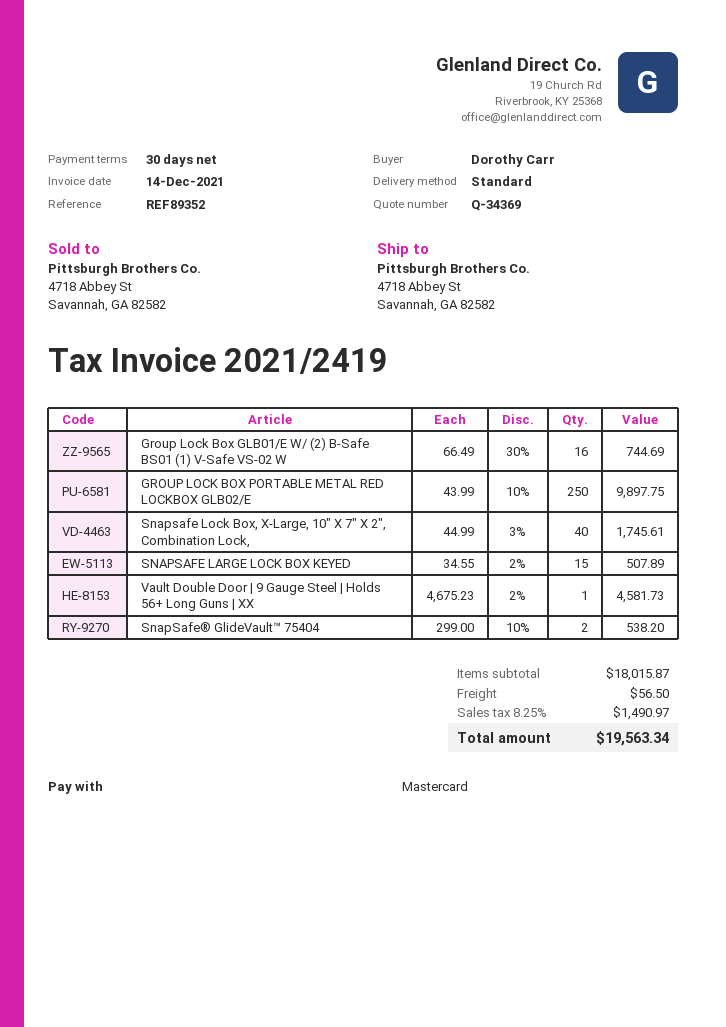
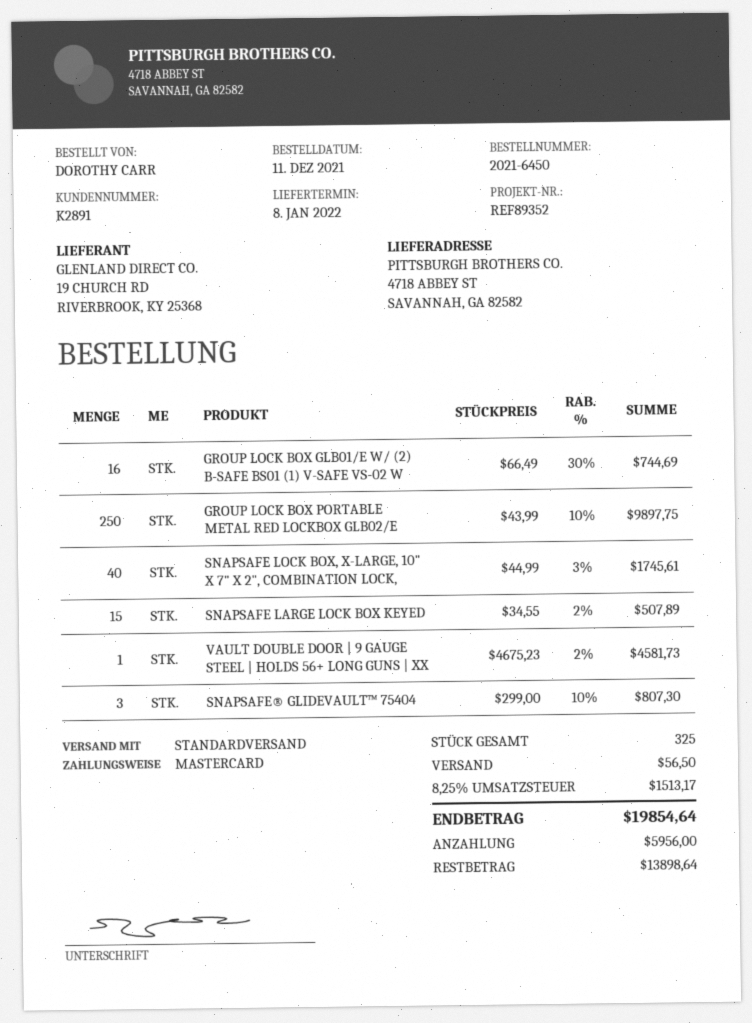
SnapSafe® GlideVault™ 75404: 2 x 299.00 - 10% = 538.20 -> 3 x 299.00 - 10% = 807.30
tax: 8.25% = 1490.97 -> 8.25% = 1513.17
total: 19563.34 -> 19854.64

